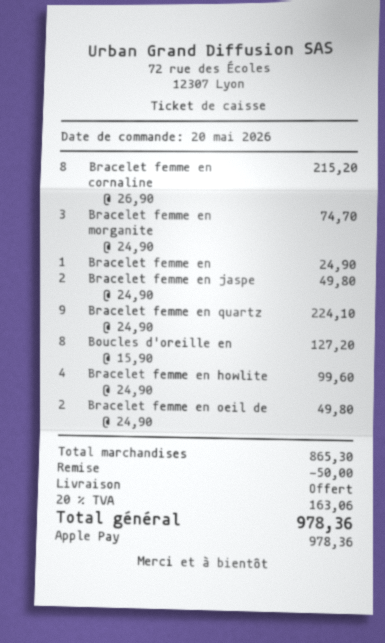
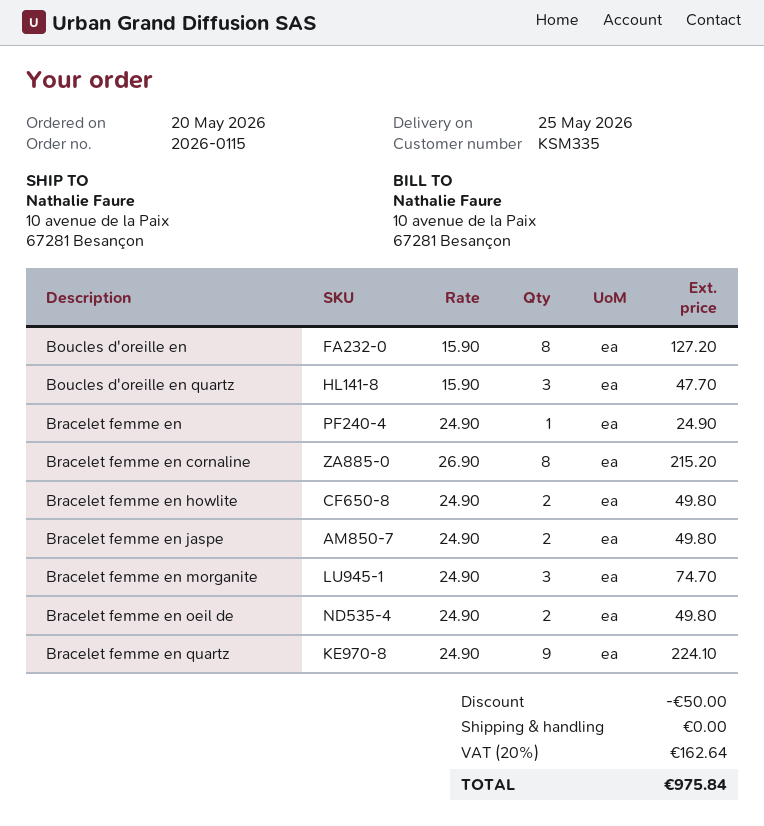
Bracelet femme en howlite: 4 x 24.90 = 99.60 -> 2 x 24.90 = 49.80
Boucles d'oreille en quartz: none -> 3 x 15.90 = 47.70
tax: 20% = 163.06 -> 20% = 162.64
total: 978.36 -> 975.84

